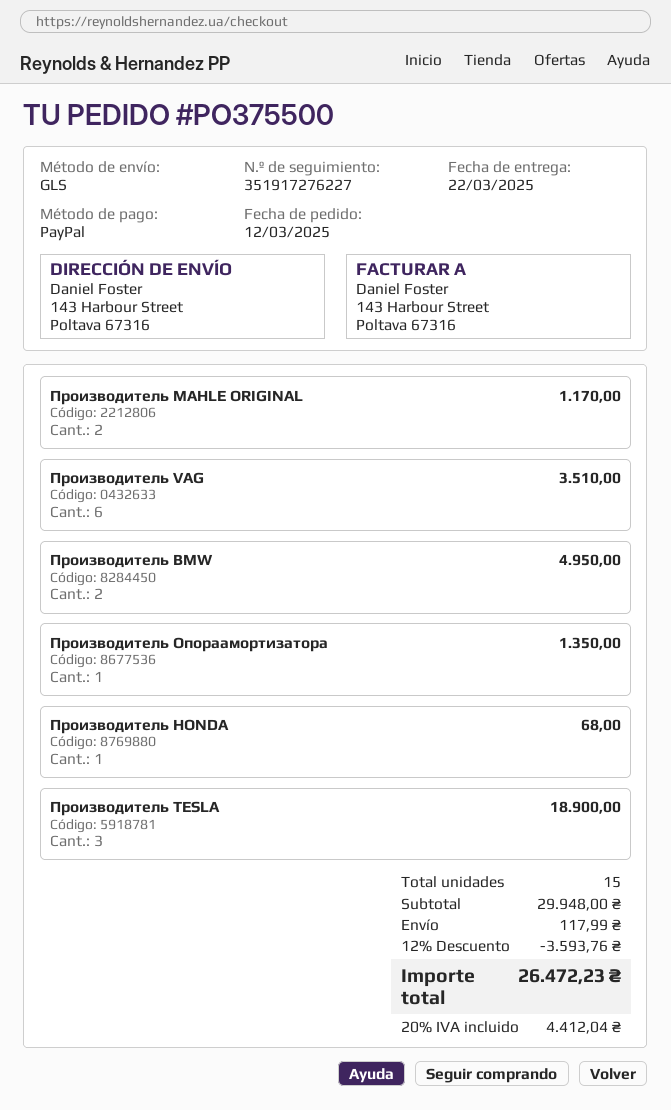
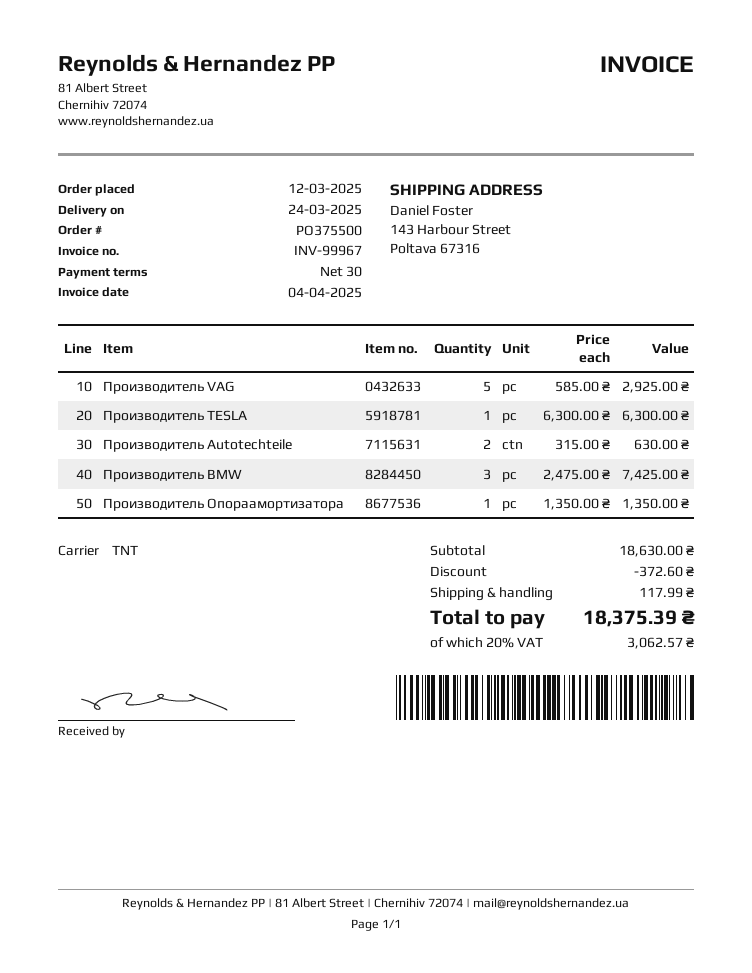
delivery date: 2025-03-22 -> 2025-03-24
shipping method: GLS -> TNT
Производитель MAHLE ORIGINAL: 2 for 1170.00 -> none
Производитель VAG: 6 for 3510.00 -> 5 for 2925.00
Производитель BMW: 2 for 4950.00 -> 3 for 7425.00
Производитель HONDA: 1 for 68.00 -> none
Производитель TESLA: 3 for 18900.00 -> 1 for 6300.00
Производитель Autotechteile: none -> 2 for 630.00
subtotal: 29948.00 -> 18630.00
discount: 3593.76 -> 372.60
tax: 20% = 4412.04 -> 20% = 3062.57
total: 26472.23 -> 18375.39

